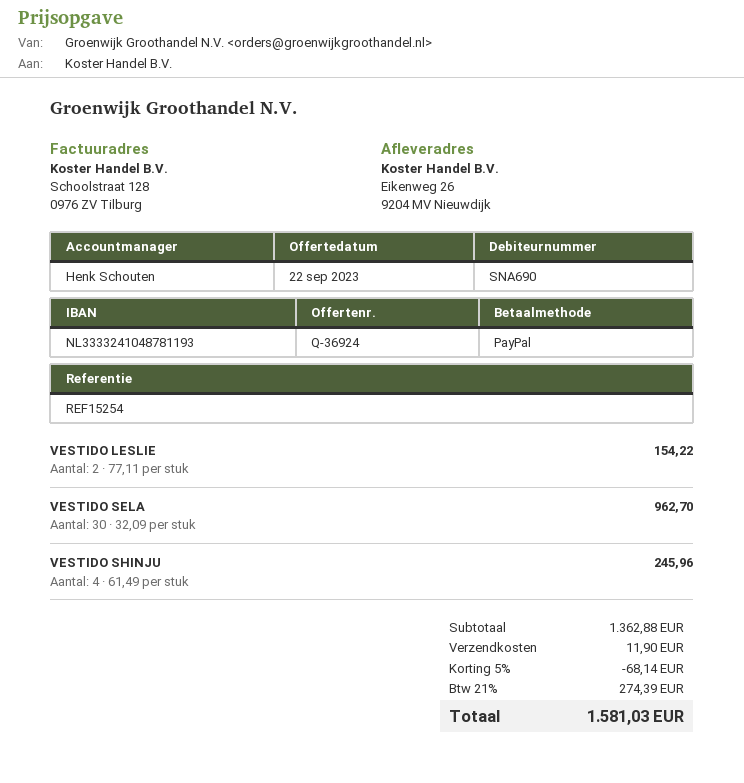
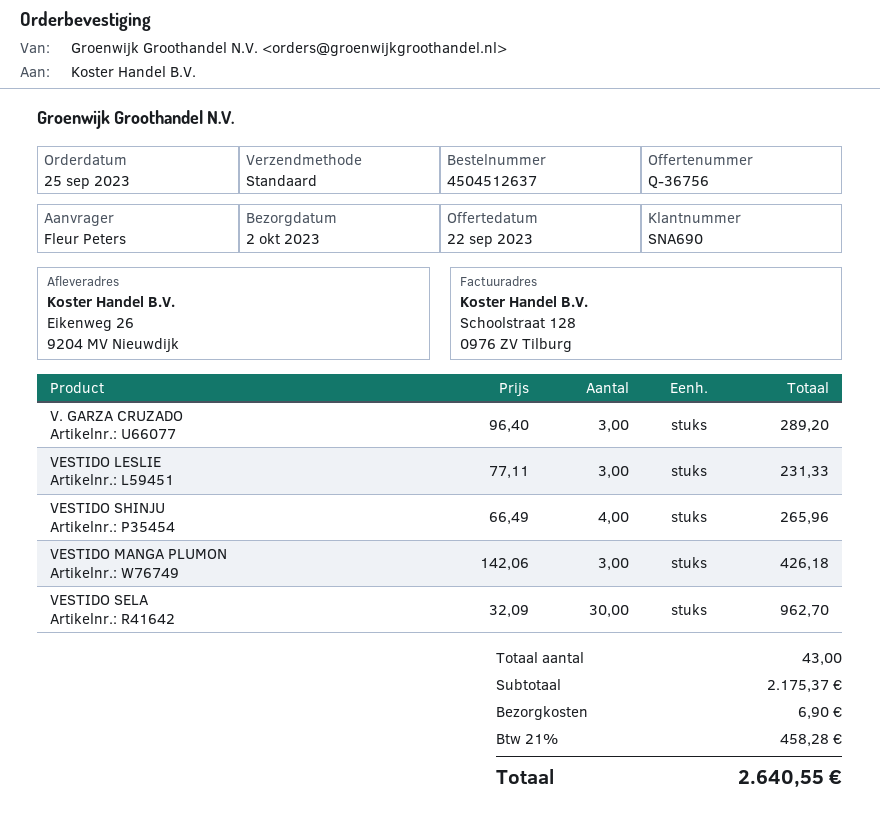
quote number: Q-36924 -> Q-36756
VESTIDO LESLIE: 2 x 77.11 = 154.22 -> 3 x 77.11 = 231.33
VESTIDO SHINJU: 4 x 61.49 = 245.96 -> 4 x 66.49 = 265.96
V. GARZA CRUZADO: none -> 3 x 96.40 = 289.20
VESTIDO MANGA PLUMON: none -> 3 x 142.06 = 426.18
subtotal: 1362.88 -> 2175.37
discount: 5% = 68.14 -> none
shipping: 11.90 -> 6.90
tax: 21% = 274.39 -> 21% = 458.28
total: 1581.03 -> 2640.55

